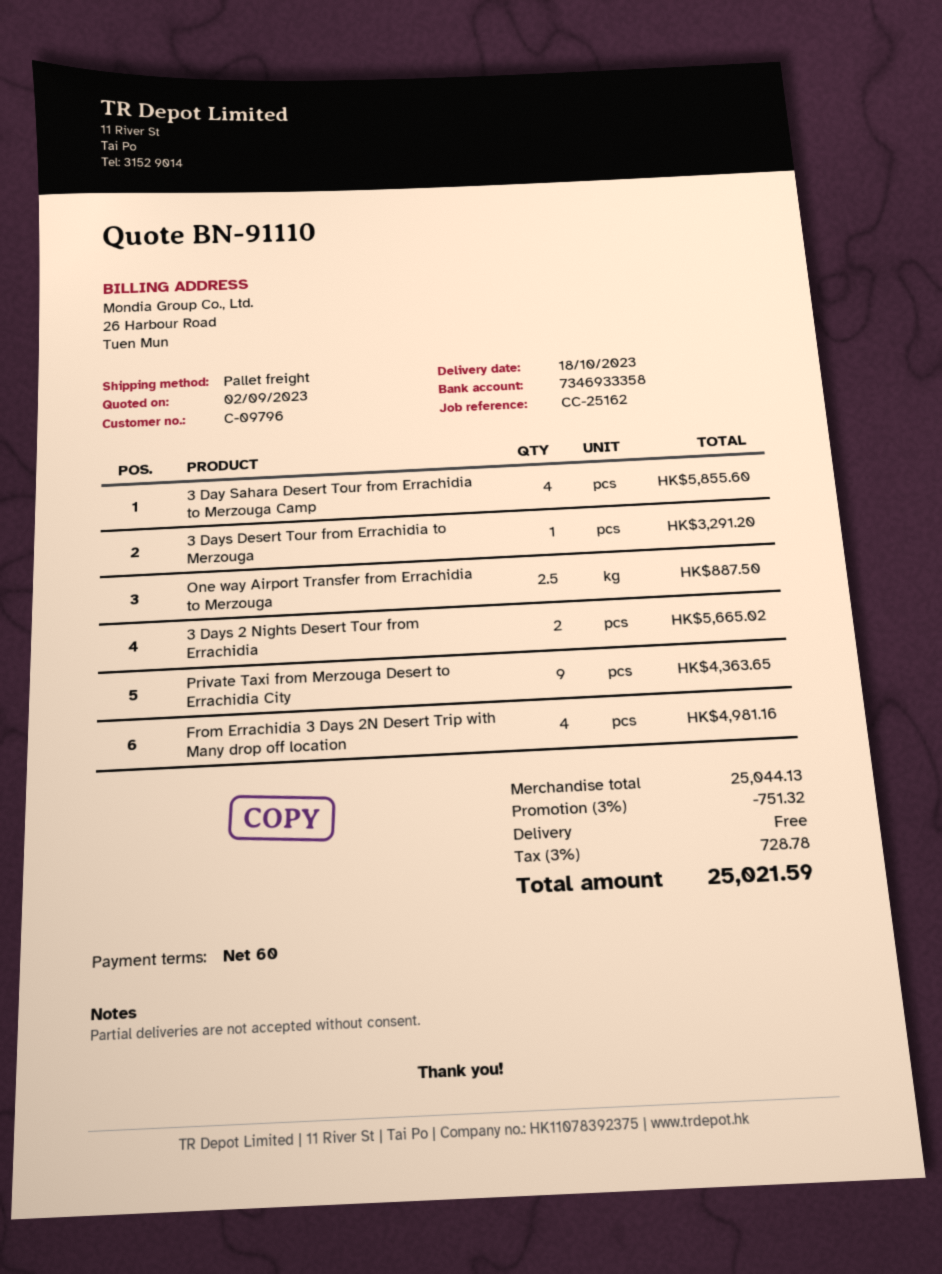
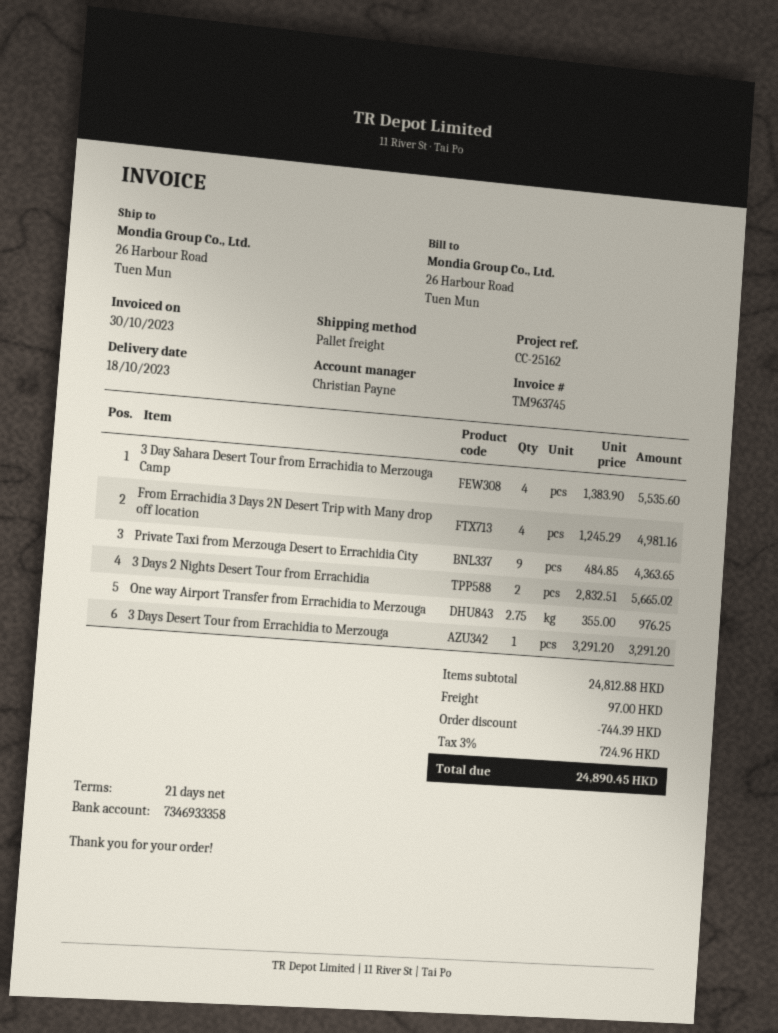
payment terms: 60 days -> 21 days
3 Day Sahara Desert Tour from Errachidia to Merzouga Camp: 4 for 5855.60 -> 4 for 5535.60
One way Airport Transfer from Errachidia to Merzouga: 2.5 for 887.50 -> 2.75 for 976.25
subtotal: 25044.13 -> 24812.88
discount: 751.32 -> 744.39
shipping: 0.00 -> 97.00
tax: 3% = 728.78 -> 3% = 724.96
total: 25021.59 -> 24890.45

